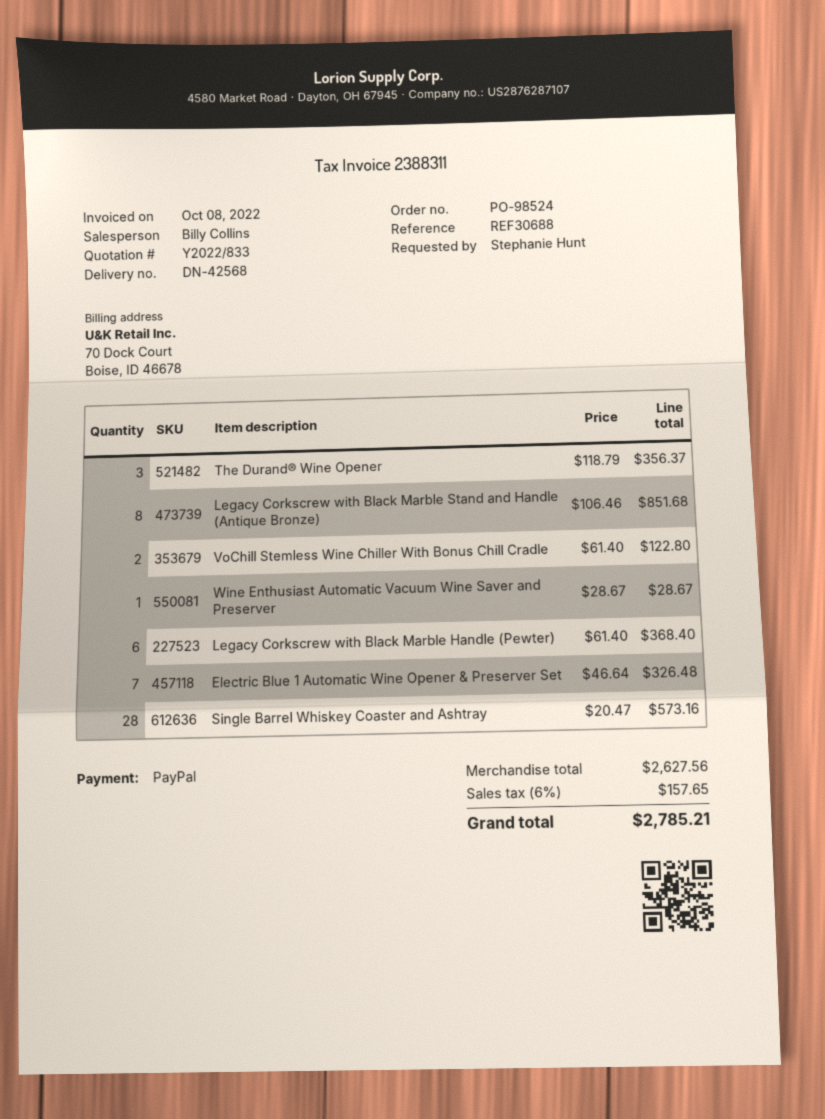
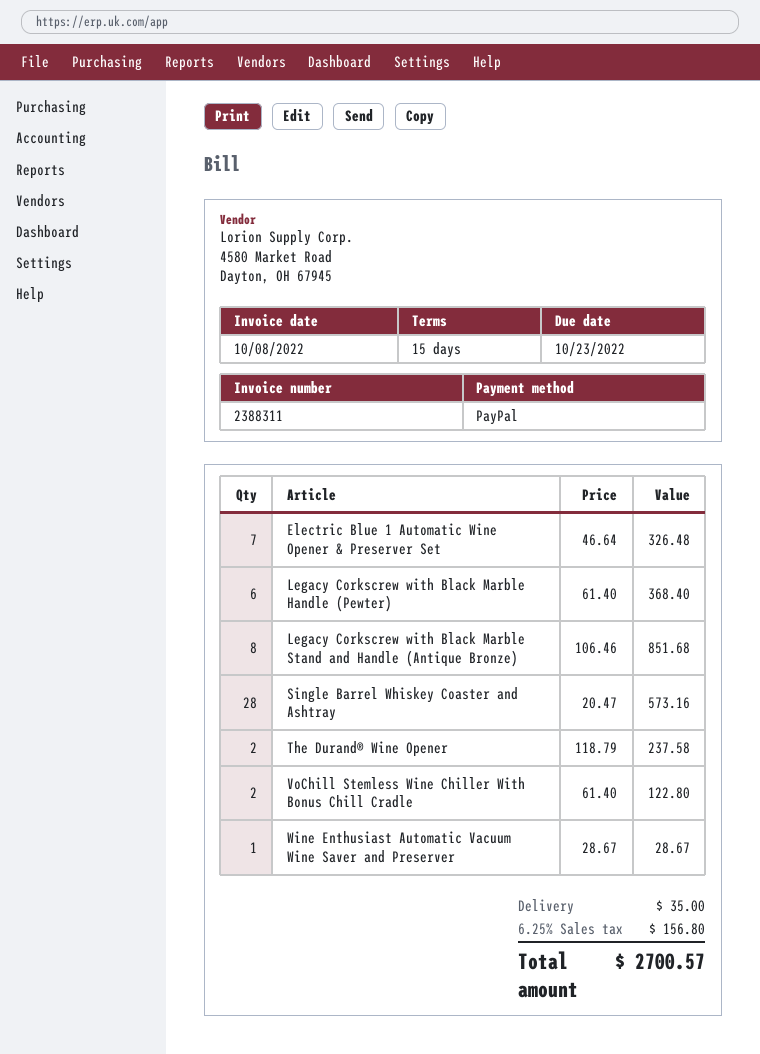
The Durand® Wine Opener: 3 x 118.79 = 356.37 -> 2 x 118.79 = 237.58
shipping: none -> 35.00
tax: 6% = 157.65 -> 6.25% = 156.80
total: 2785.21 -> 2700.57

